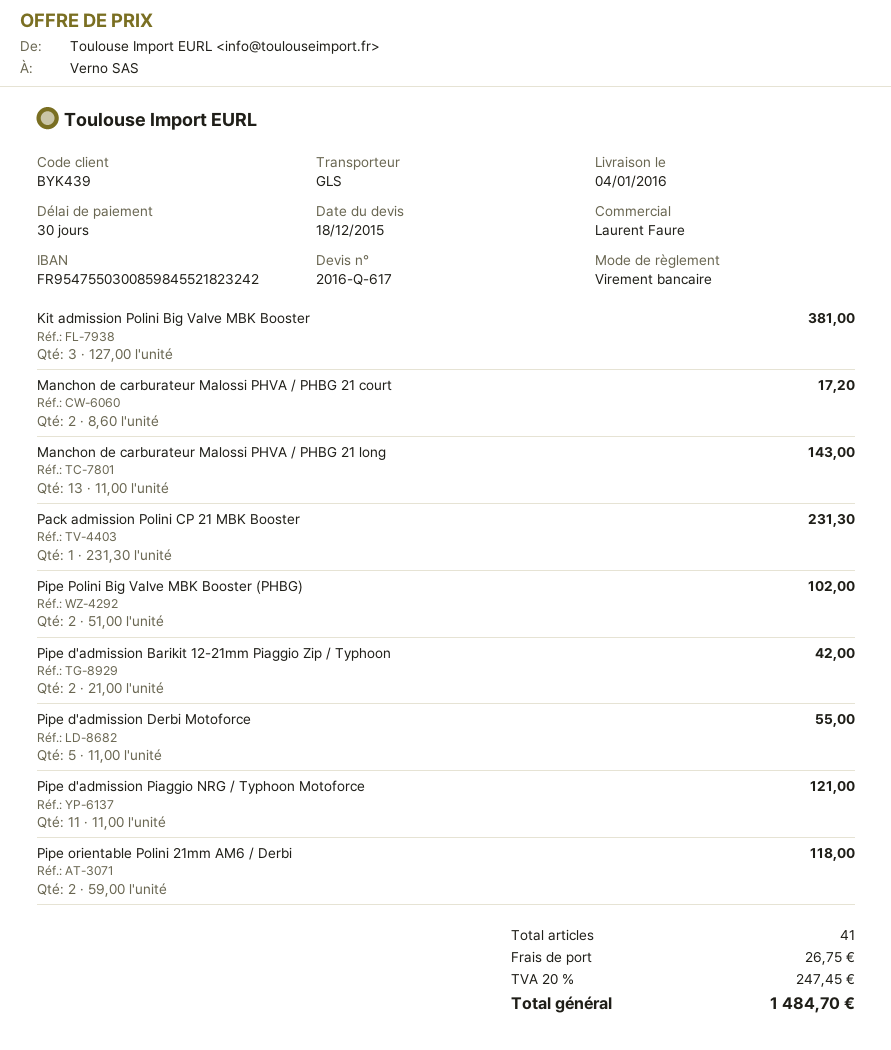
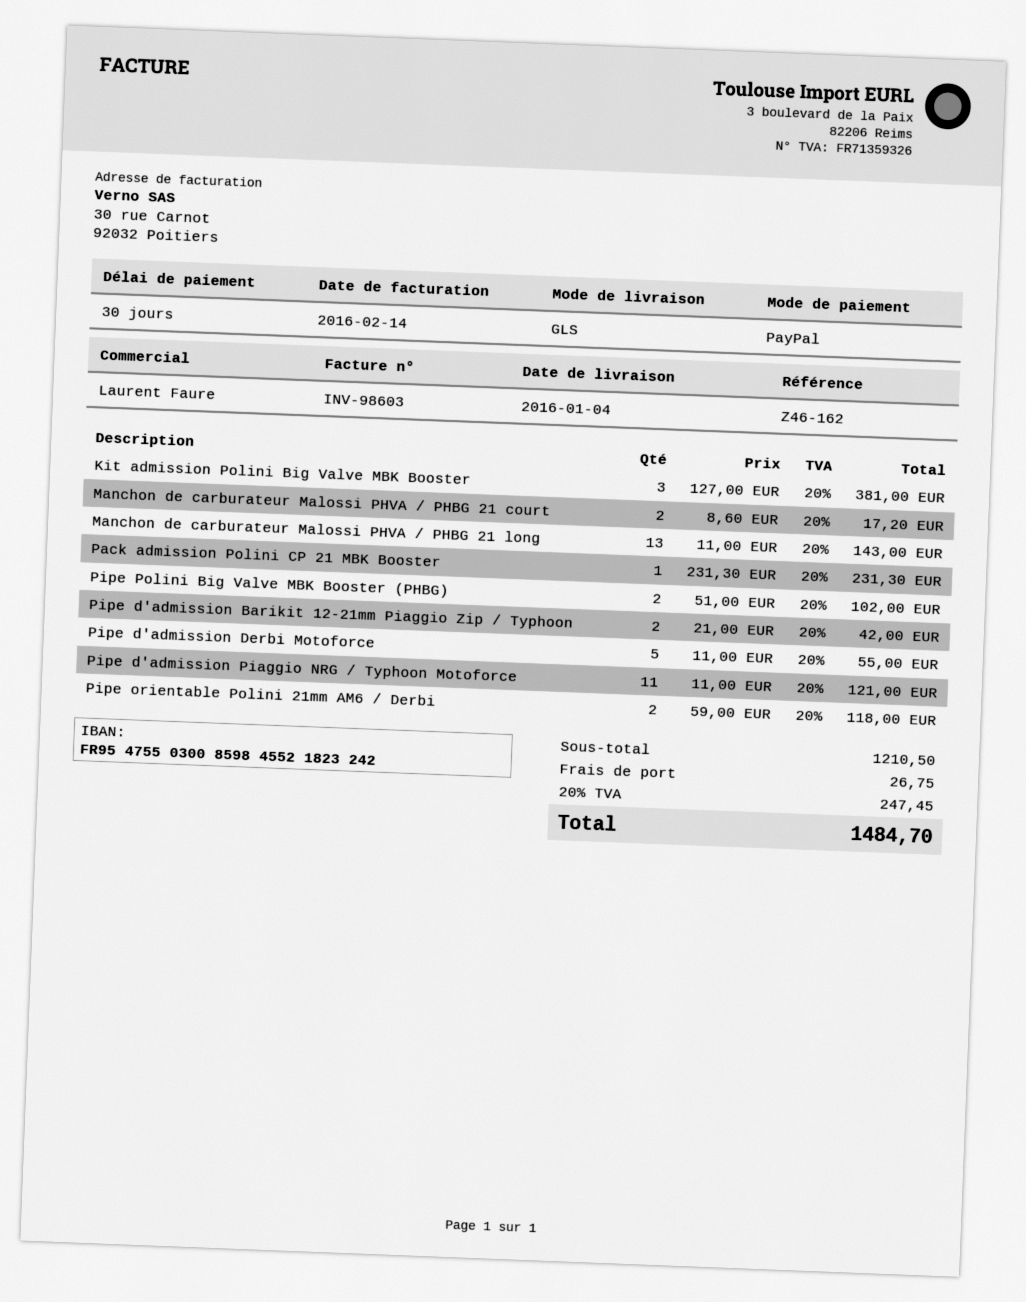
payment method: bank transfer -> PayPal

